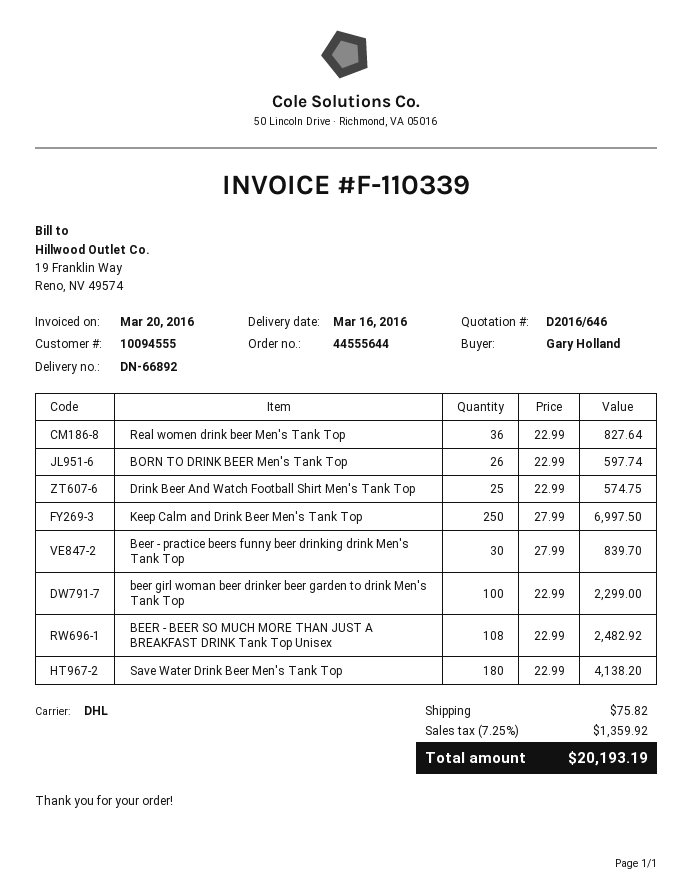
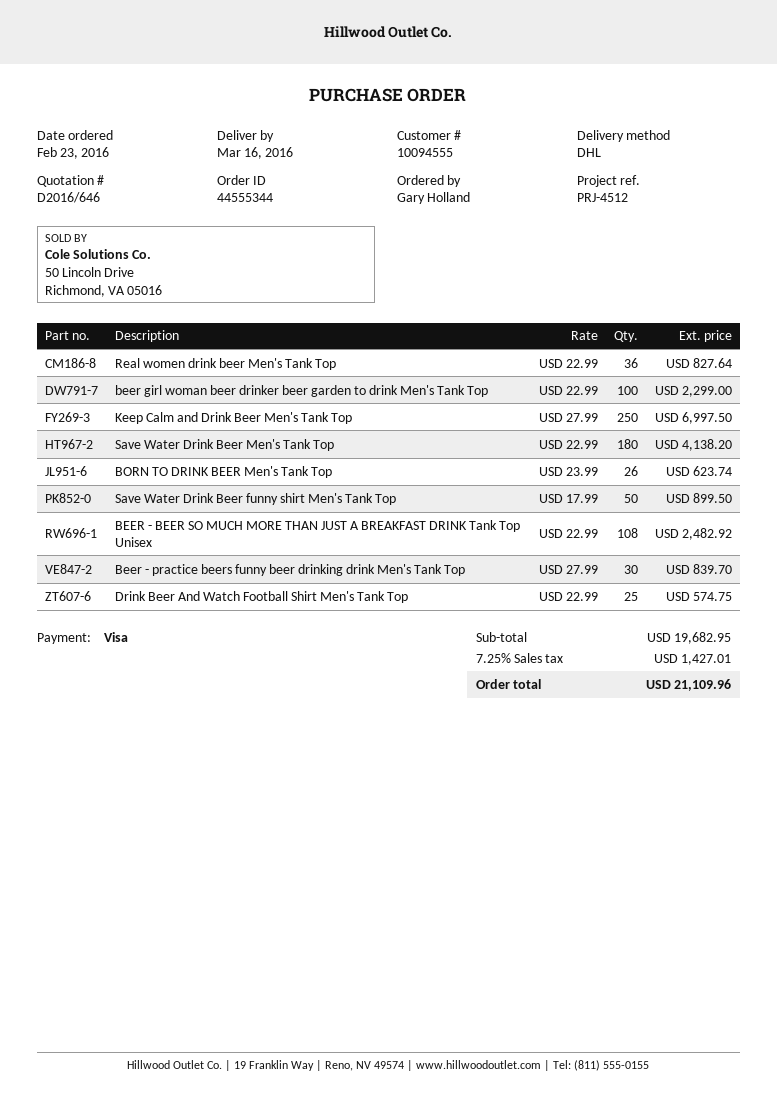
order number: 44555644 -> 44555344
BORN TO DRINK BEER Men's Tank Top: 26 x 22.99 = 597.74 -> 26 x 23.99 = 623.74
Save Water Drink Beer funny shirt Men's Tank Top: none -> 50 x 17.99 = 899.50
shipping: 75.82 -> none
tax: 7.25% = 1359.92 -> 7.25% = 1427.01
total: 20193.19 -> 21109.96

